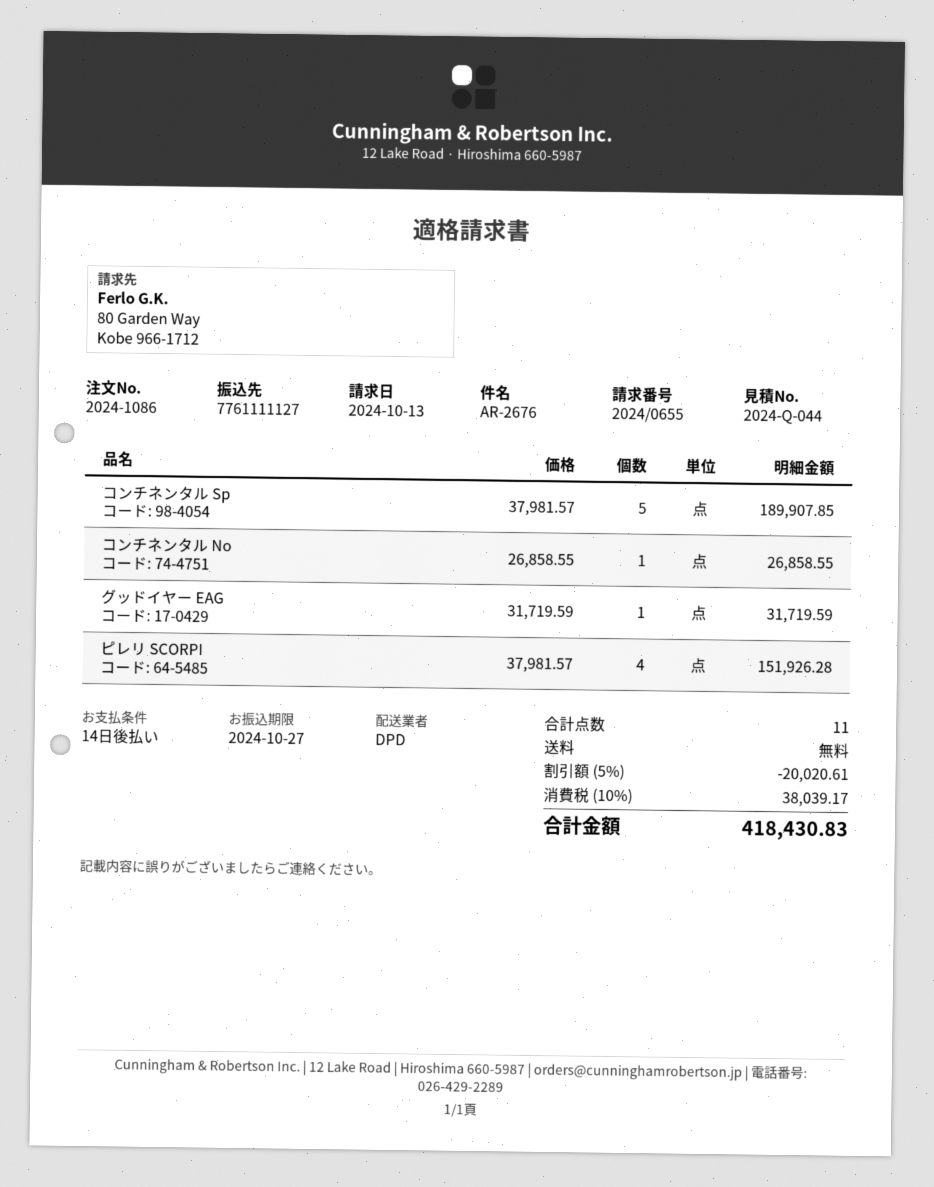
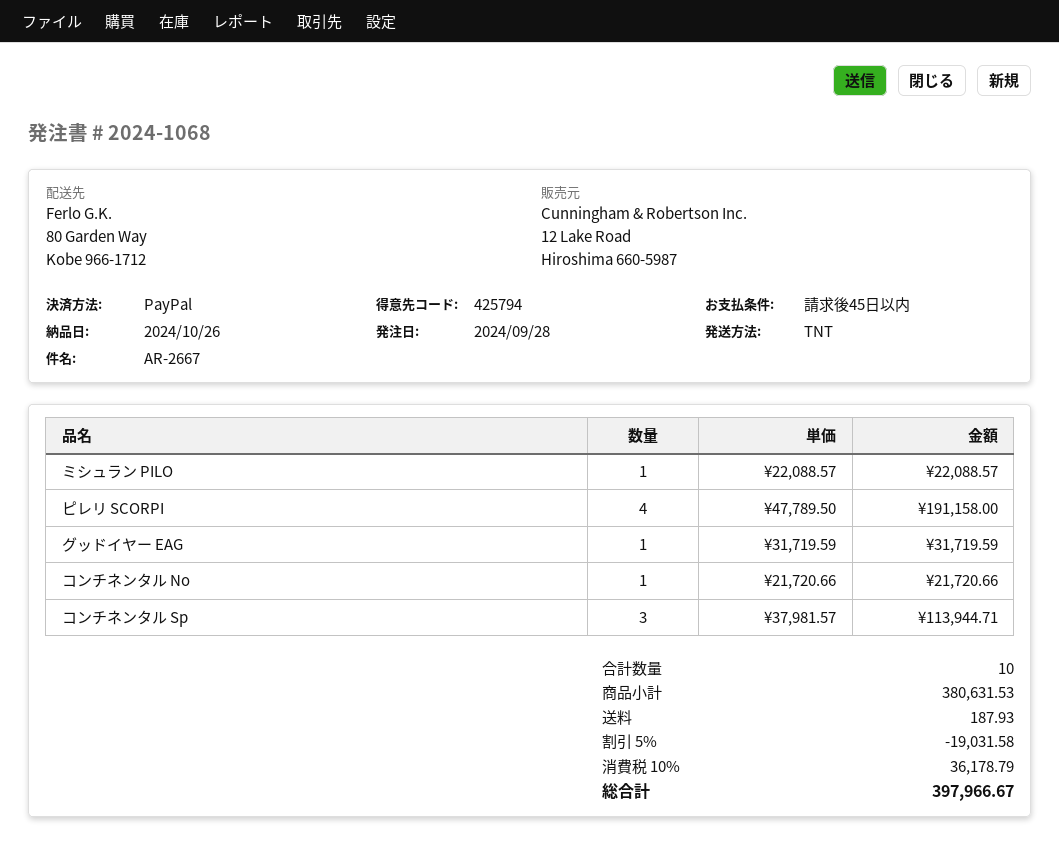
order number: 2024-1086 -> 2024-1068
payment terms: 14 days -> 45 days
reference: AR-2676 -> AR-2667
shipping method: DPD -> TNT
コンチネンタル Sp: 5 x 37981.57 = 189907.85 -> 3 x 37981.57 = 113944.71
コンチネンタル No: 1 x 26858.55 = 26858.55 -> 1 x 21720.66 = 21720.66
ピレリ SCORPI: 4 x 37981.57 = 151926.28 -> 4 x 47789.50 = 191158.00
ミシュラン PILO: none -> 1 x 22088.57 = 22088.57
total quantity: 11 -> 10
discount: 5% = 20020.61 -> 5% = 19031.58
shipping: 0.00 -> 187.93
tax: 10% = 38039.17 -> 10% = 36178.79
total: 418430.83 -> 397966.67

